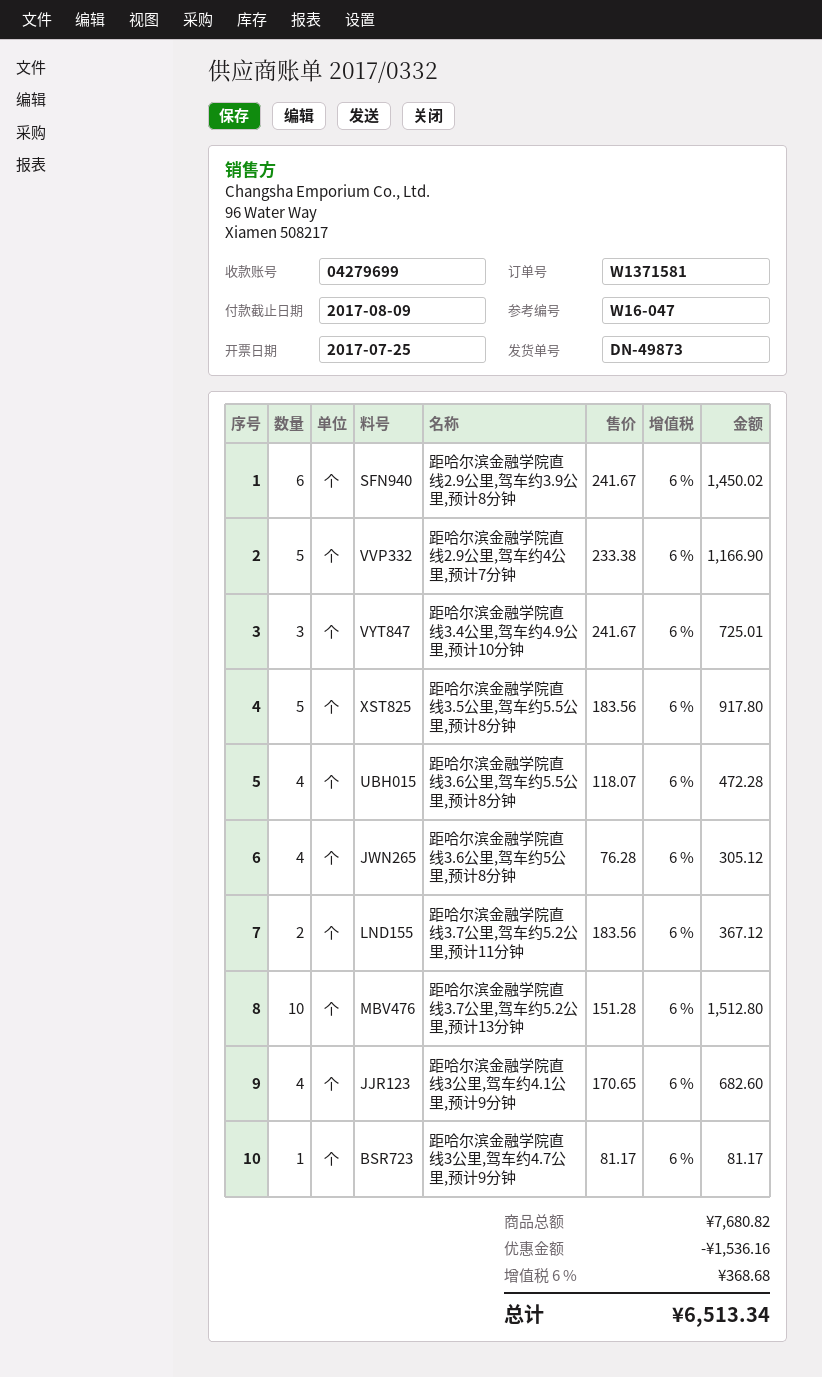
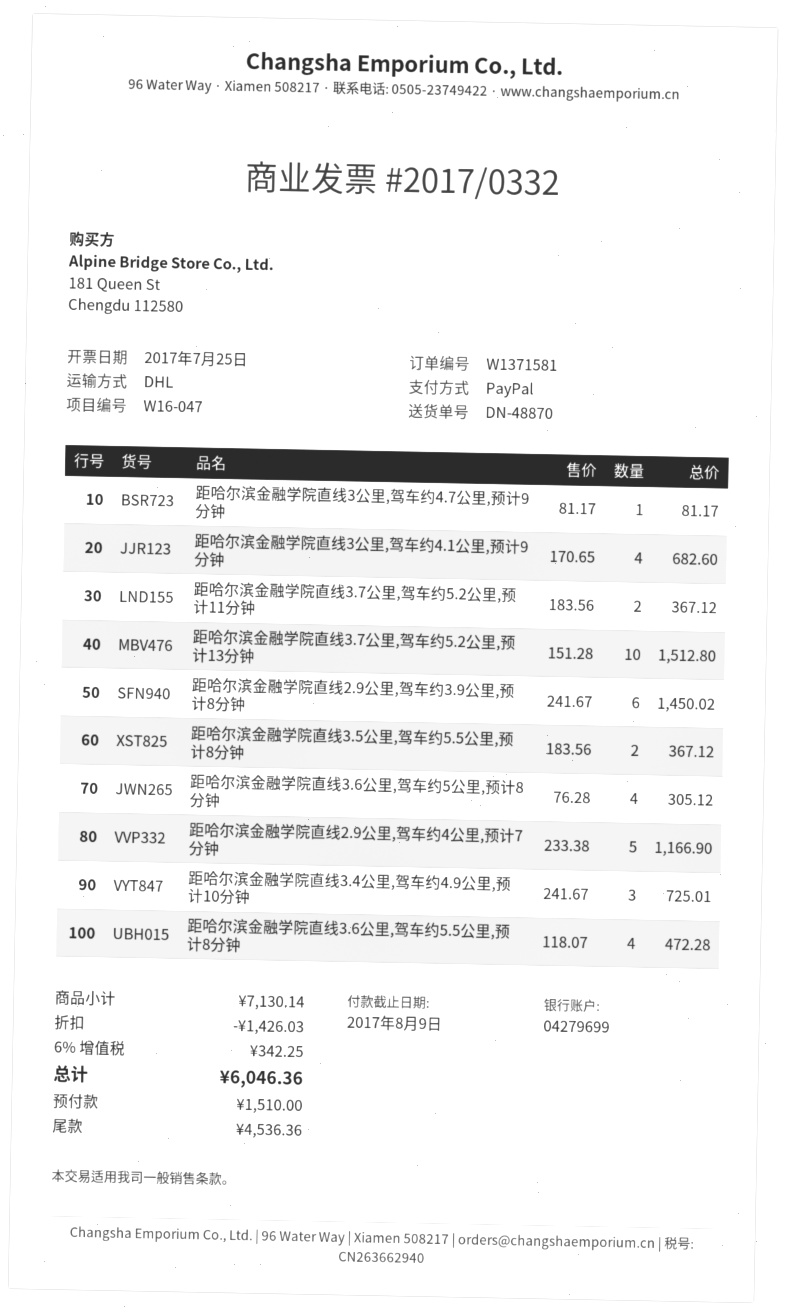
delivery note number: DN-49873 -> DN-48870
距哈尔滨金融学院直线3.5公里,驾车约5.5公里,预计8分钟: 5 x 183.56 = 917.80 -> 2 x 183.56 = 367.12
subtotal: 7680.82 -> 7130.14
discount: 1536.16 -> 1426.03
tax: 6% = 368.68 -> 6% = 342.25
total: 6513.34 -> 6046.36

